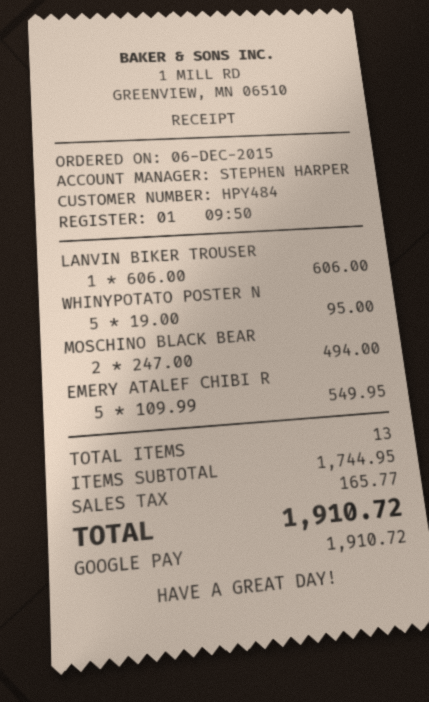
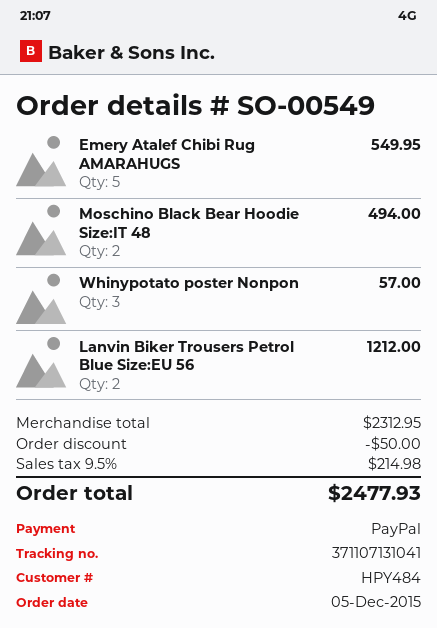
order date: 2015-12-06 -> 2015-12-05
payment method: Google Pay -> PayPal
LANVIN BIKER TROUSER: 1 for 606.00 -> 2 for 1212.00
WHINYPOTATO POSTER N: 5 for 95.00 -> 3 for 57.00
subtotal: 1744.95 -> 2312.95
discount: none -> 50.00
tax: 165.77 -> 214.98
total: 1910.72 -> 2477.93

